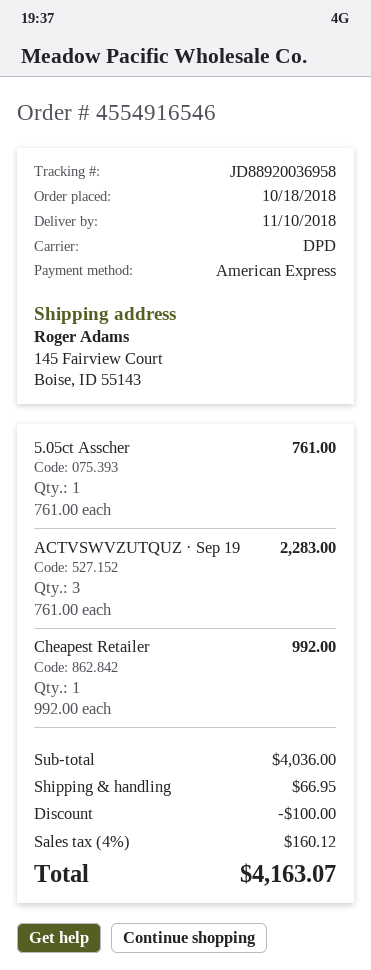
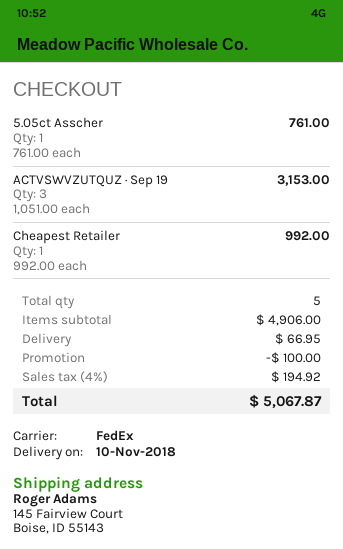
shipping method: DPD -> FedEx
ACTVSWVZUTQUZ · Sep 19: 3 x 761.00 = 2283.00 -> 3 x 1051.00 = 3153.00
subtotal: 4036.00 -> 4906.00
tax: 4% = 160.12 -> 4% = 194.92
total: 4163.07 -> 5067.87

